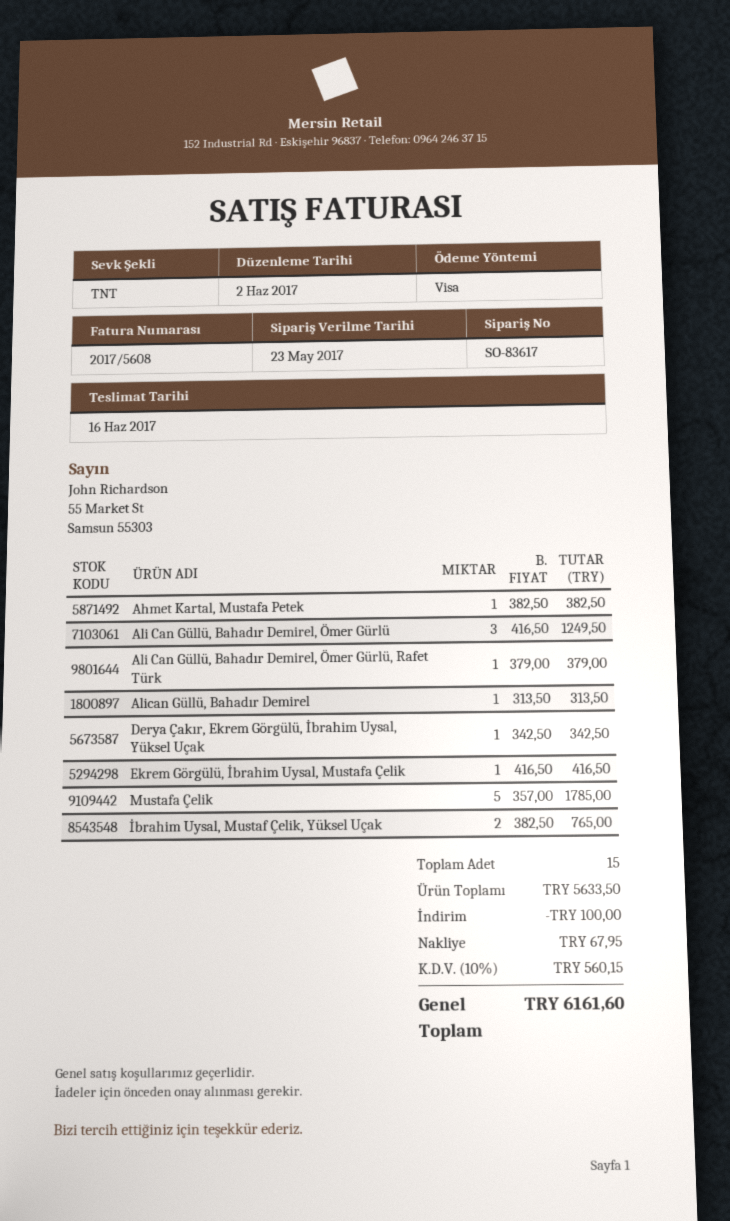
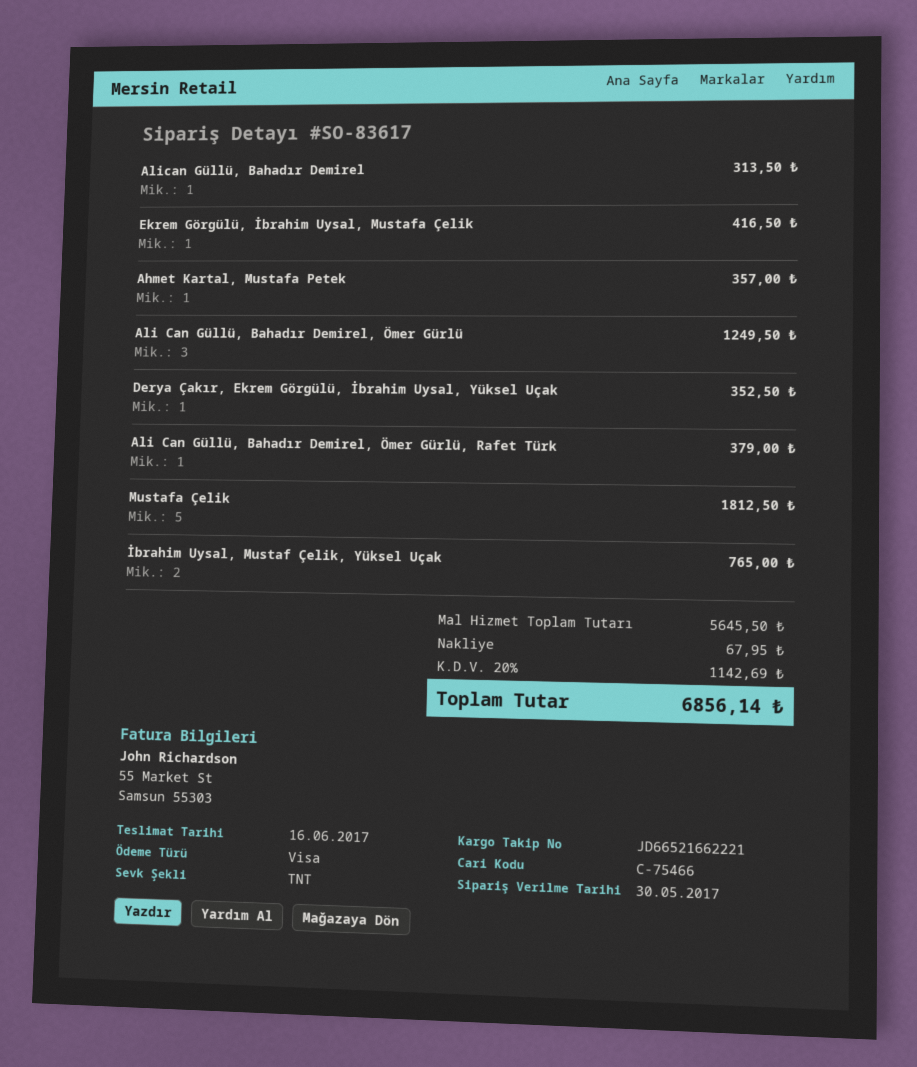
order date: 2017-05-23 -> 2017-05-30
Ahmet Kartal, Mustafa Petek: 1 for 382.50 -> 1 for 357.00
Derya Çakır, Ekrem Görgülü, İbrahim Uysal, Yüksel Uçak: 1 for 342.50 -> 1 for 352.50
Mustafa Çelik: 5 for 1785.00 -> 5 for 1812.50
subtotal: 5633.50 -> 5645.50
discount: 100.00 -> none
tax: 10% = 560.15 -> 20% = 1142.69
total: 6161.60 -> 6856.14

